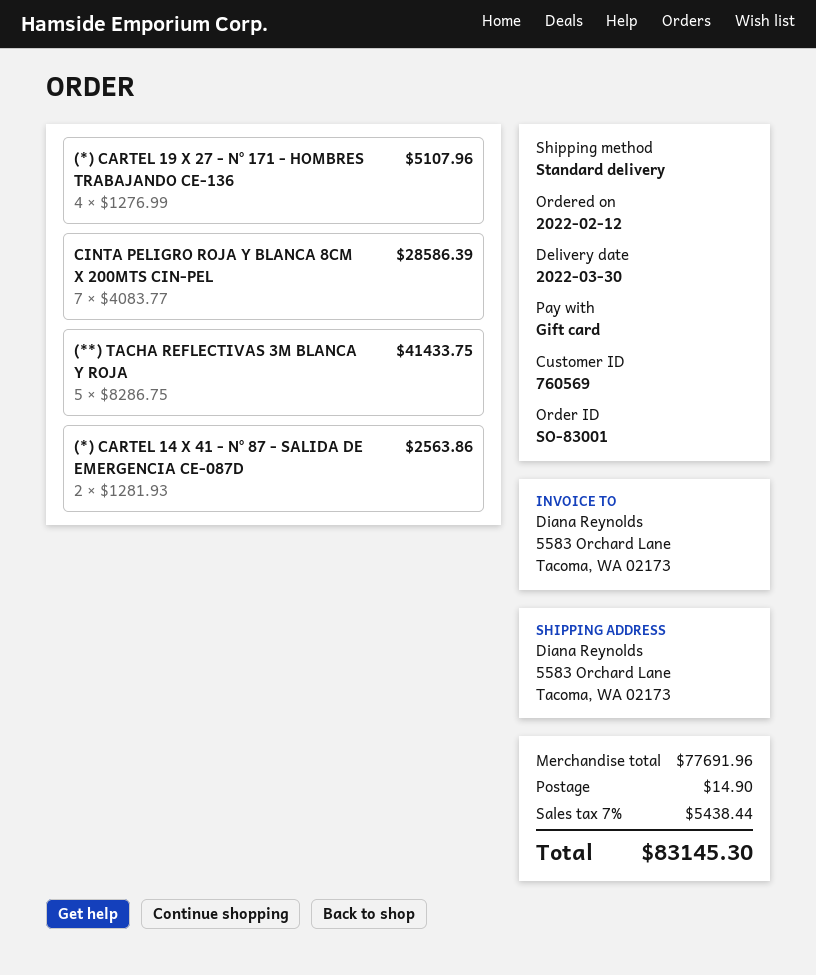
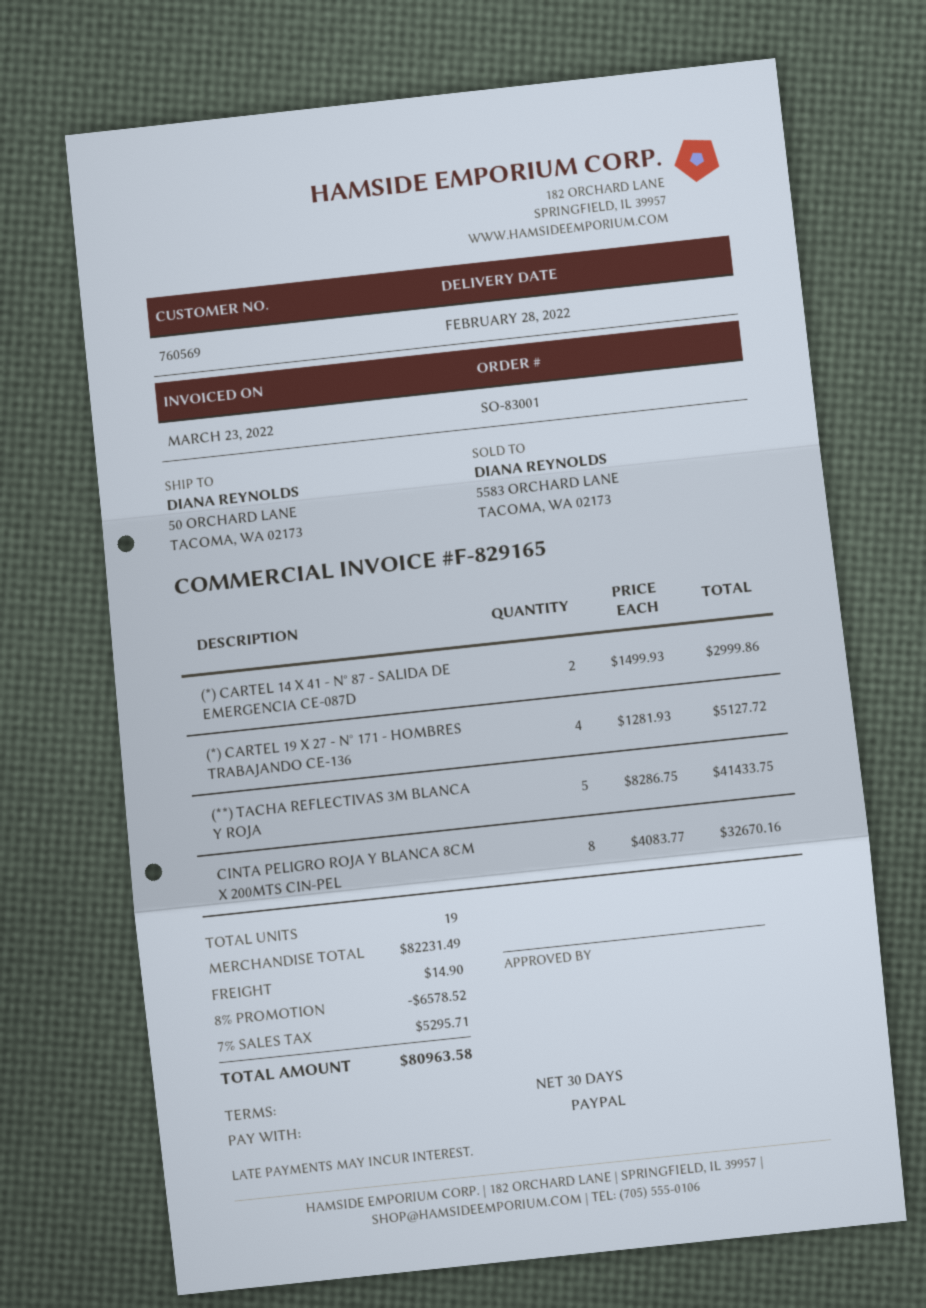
delivery date: 2022-03-30 -> 2022-02-28
payment method: gift card -> PayPal
ship to: 5583 Orchard Lane, Tacoma, WA 02173 -> 50 ORCHARD LANE, TACOMA, WA 02173
(*) CARTEL 19 X 27 - N° 171 - HOMBRES TRABAJANDO CE-136: 4 x 1276.99 = 5107.96 -> 4 x 1281.93 = 5127.72
CINTA PELIGRO ROJA Y BLANCA 8CM X 200MTS CIN-PEL: 7 x 4083.77 = 28586.39 -> 8 x 4083.77 = 32670.16
(*) CARTEL 14 X 41 - N° 87 - SALIDA DE EMERGENCIA CE-087D: 2 x 1281.93 = 2563.86 -> 2 x 1499.93 = 2999.86
subtotal: 77691.96 -> 82231.49
discount: none -> 8% = 6578.52
tax: 7% = 5438.44 -> 7% = 5295.71
total: 83145.30 -> 80963.58

